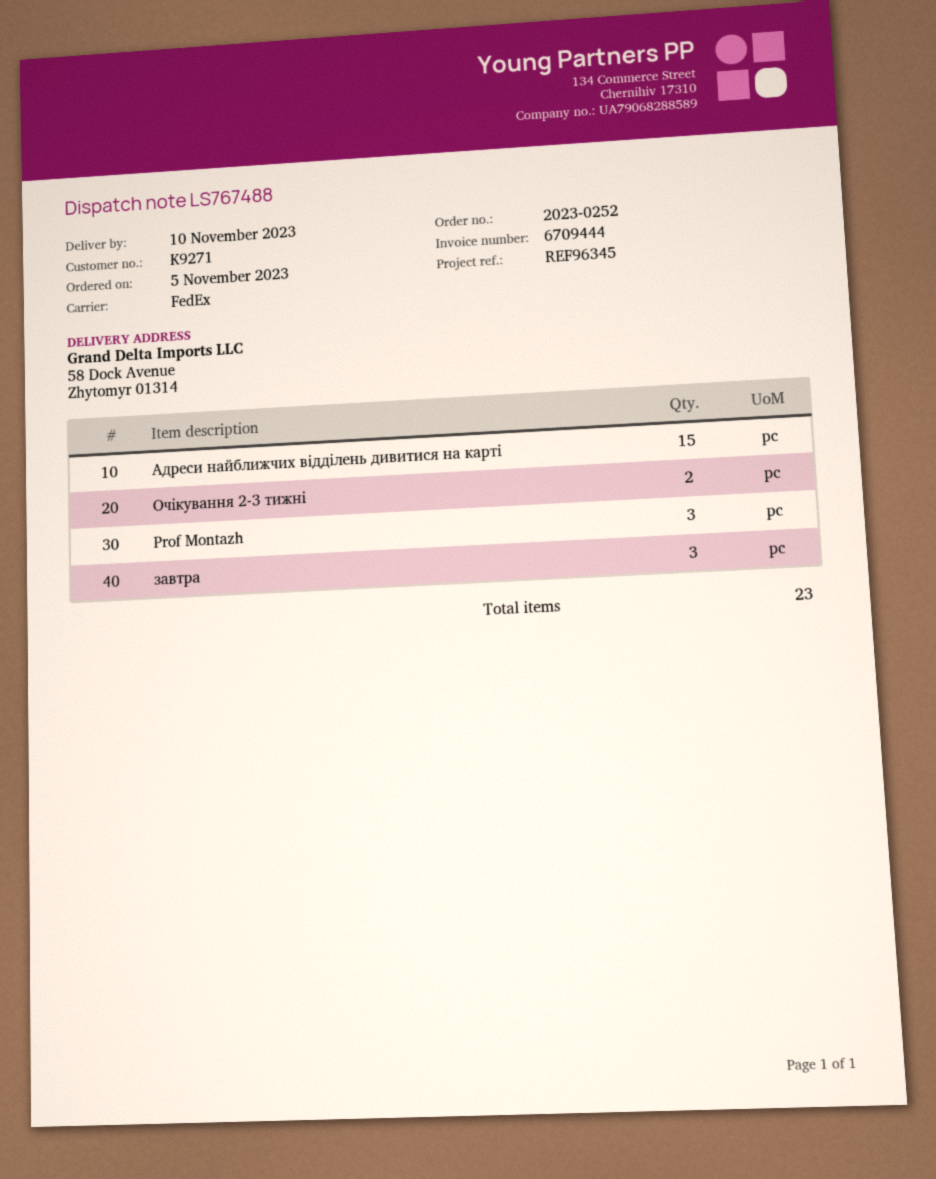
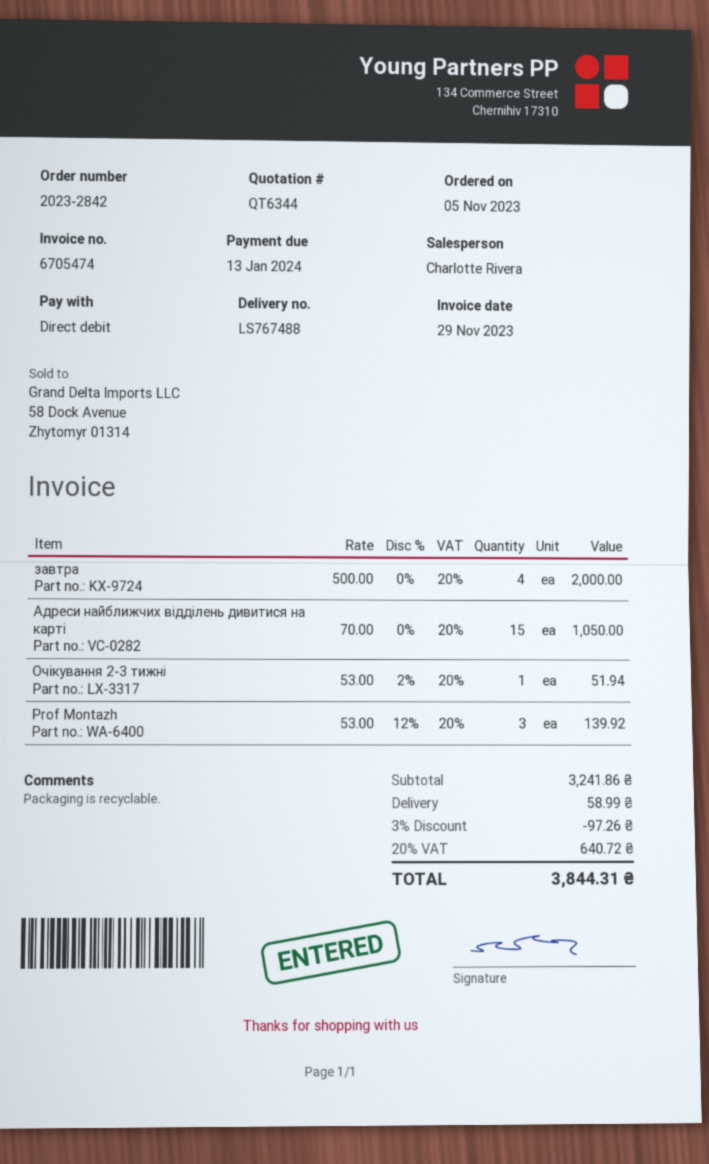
order number: 2023-0252 -> 2023-2842
invoice number: 6709444 -> 6705474
Очікування 2-3 тижні: 2 -> 1
завтра: 3 -> 4

